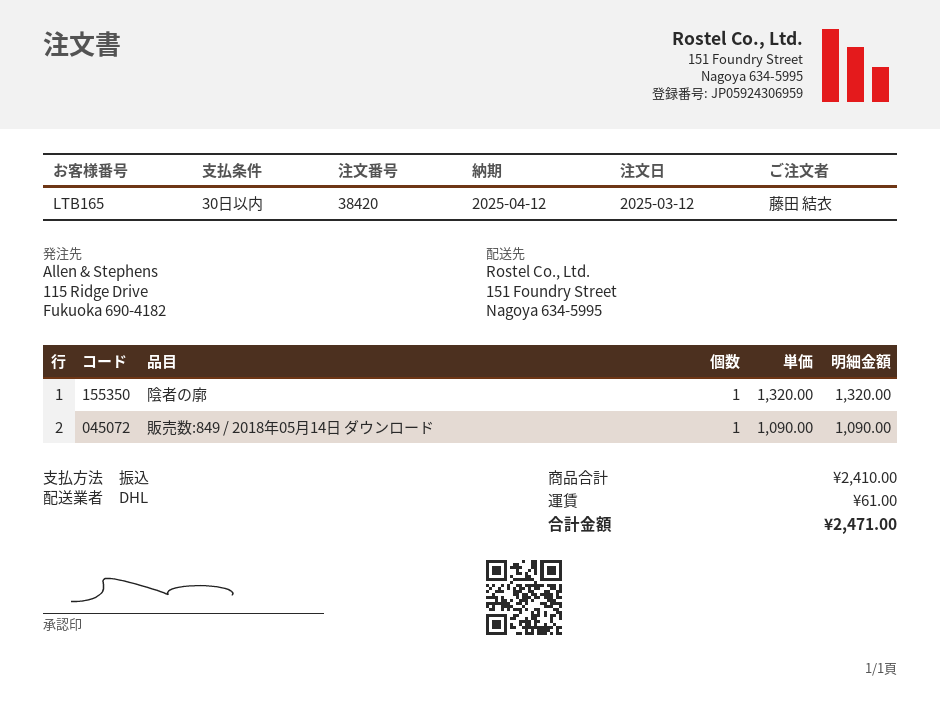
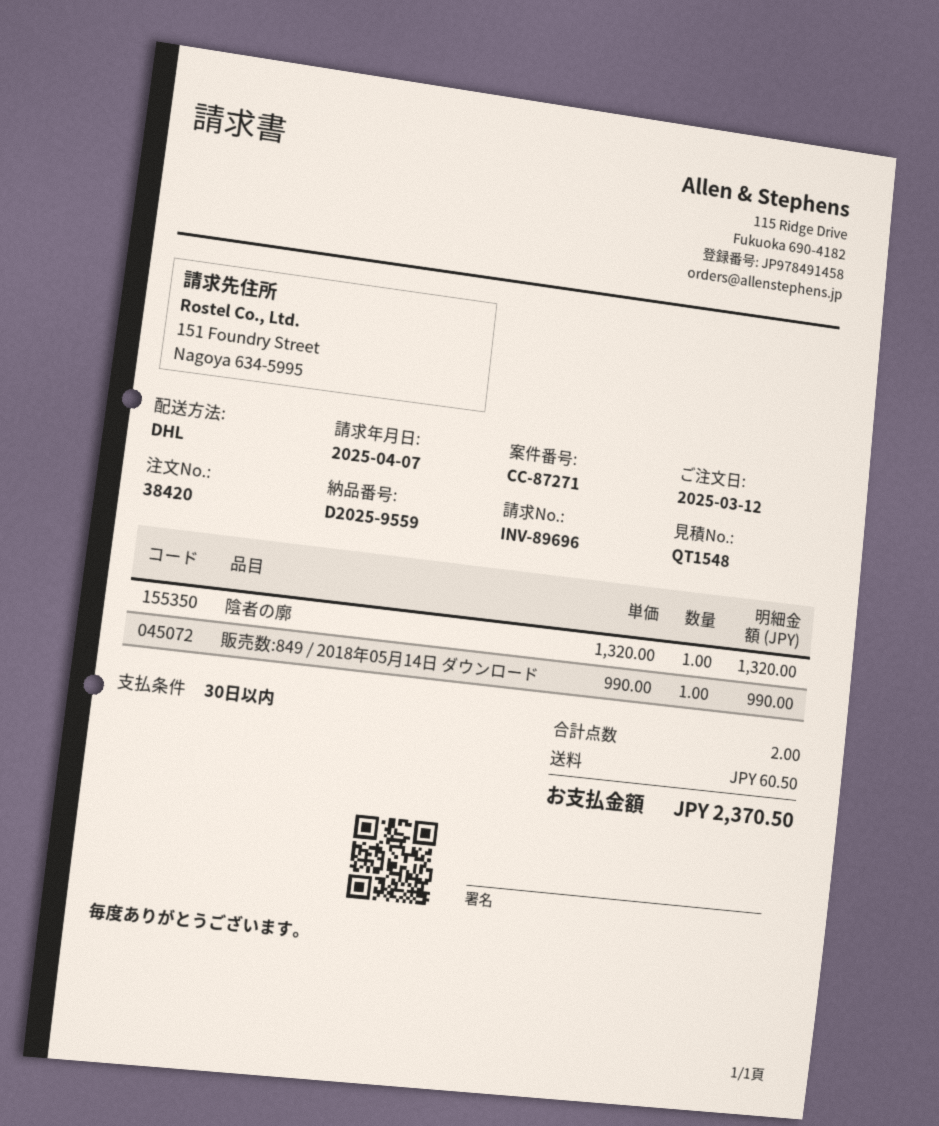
販売数:849 / 2018年05月14日 ダウンロード: 1 x 1090.00 = 1090.00 -> 1 x 990.00 = 990.00
shipping: 61.00 -> 60.50
total: 2471.00 -> 2370.50

